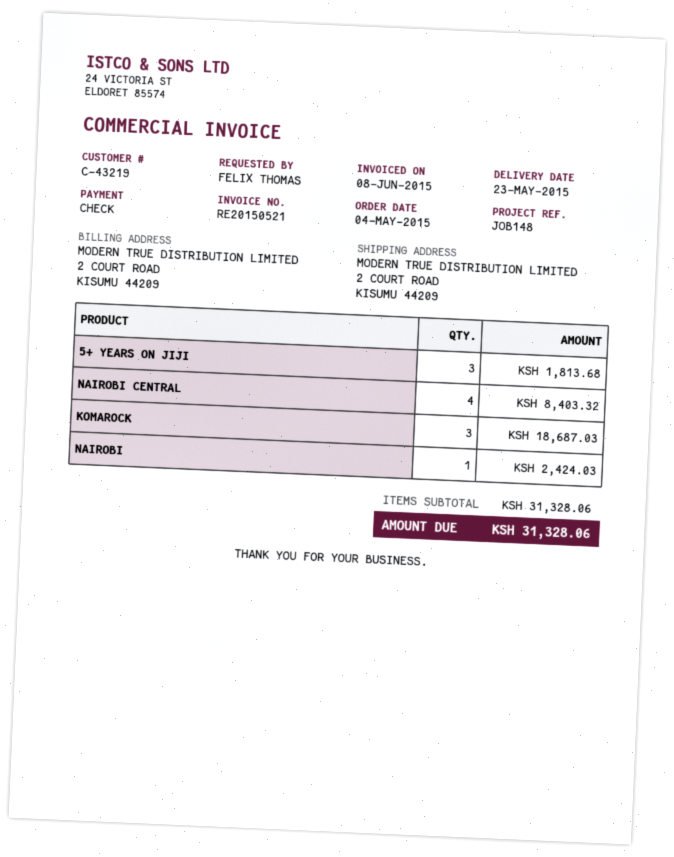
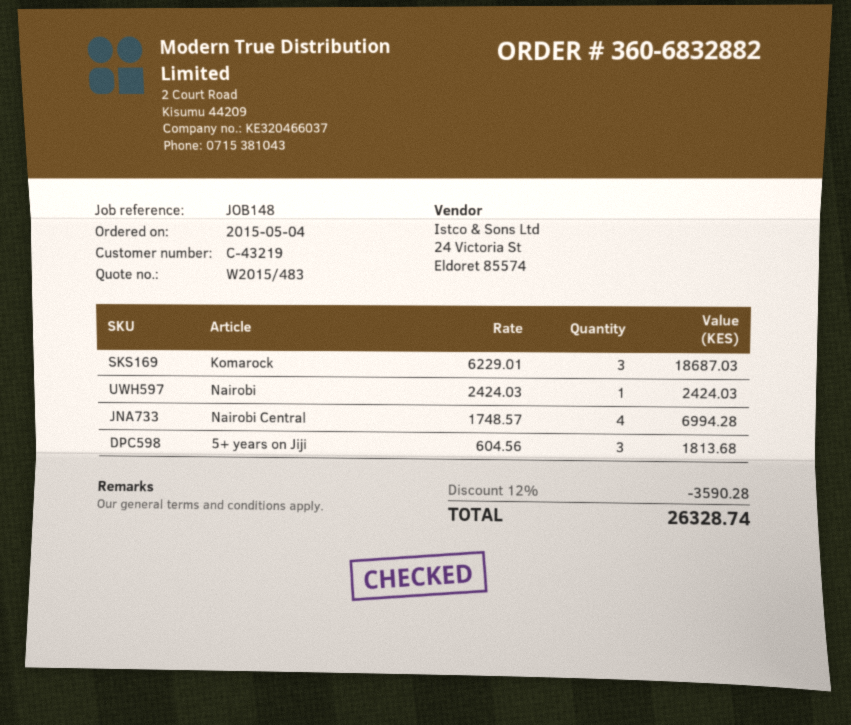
NAIROBI CENTRAL: 4 for 8403.32 -> 4 for 6994.28
discount: none -> 12% = 3590.28
total: 31328.06 -> 26328.74

